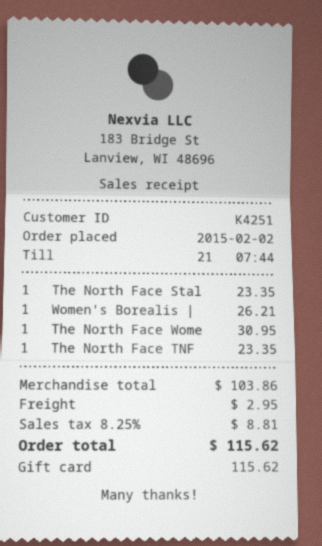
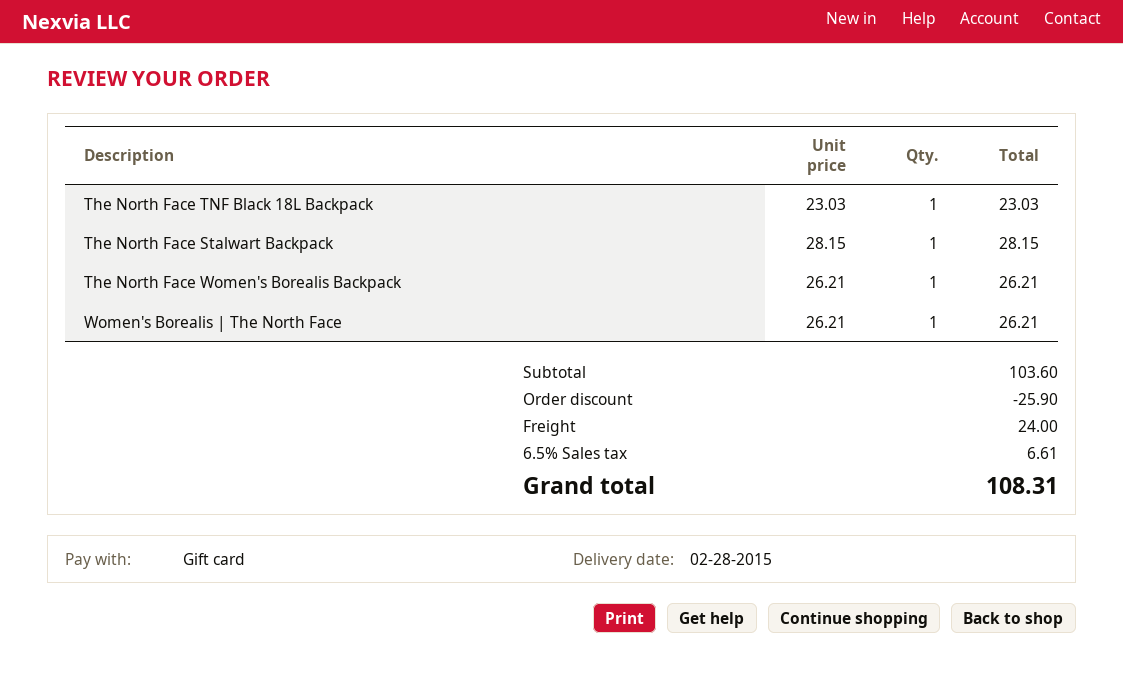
The North Face Stal: 1 for 23.35 -> 1 for 28.15
The North Face Wome: 1 for 30.95 -> 1 for 26.21
The North Face TNF: 1 for 23.35 -> 1 for 23.03
subtotal: 103.86 -> 103.60
discount: none -> 25.90
shipping: 2.95 -> 24.00
tax: 8.25% = 8.81 -> 6.5% = 6.61
total: 115.62 -> 108.31

